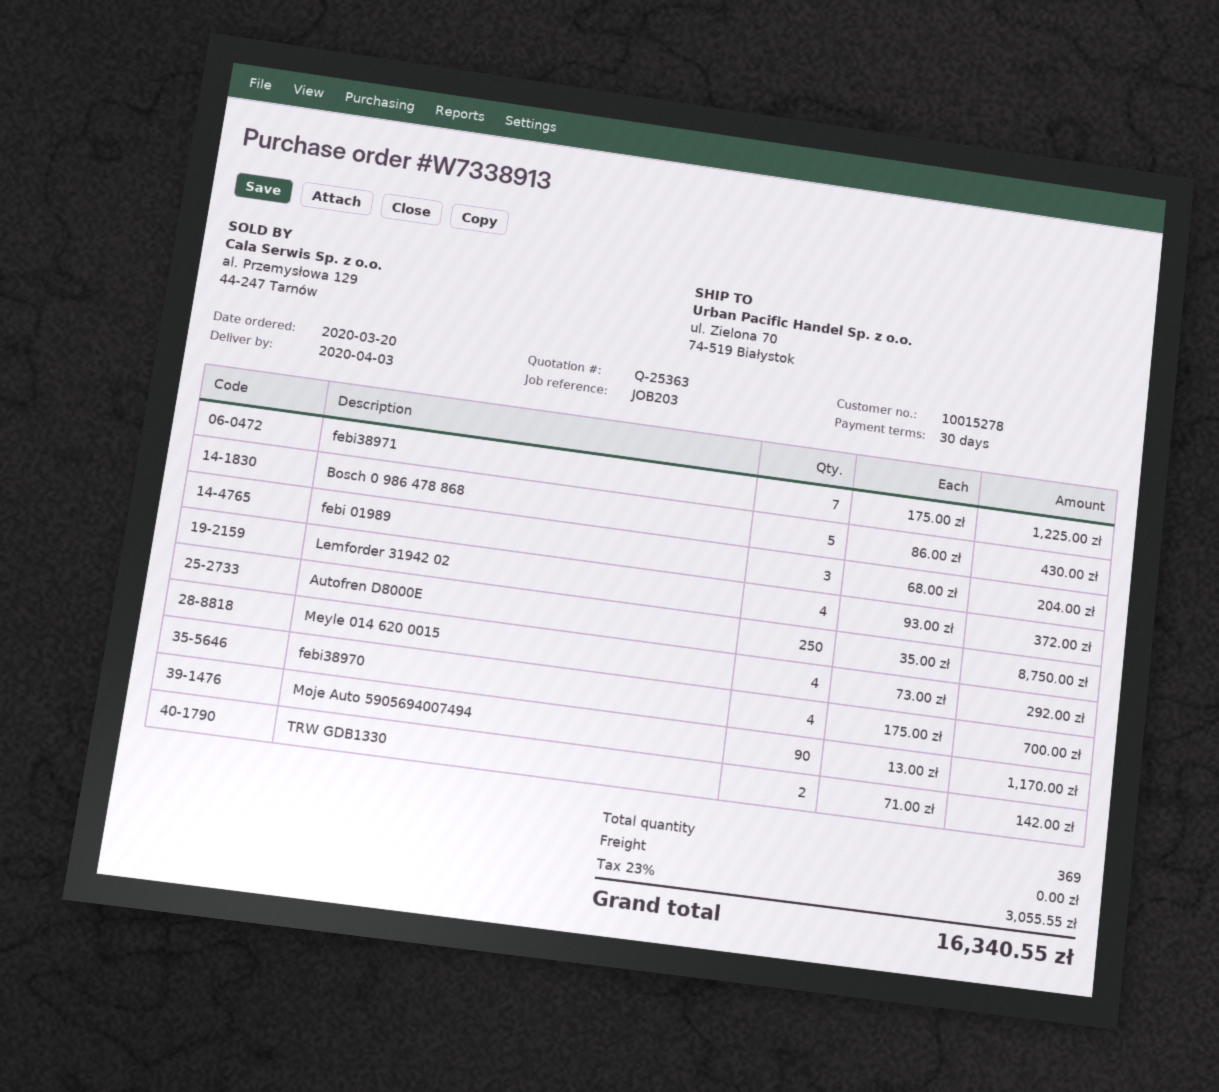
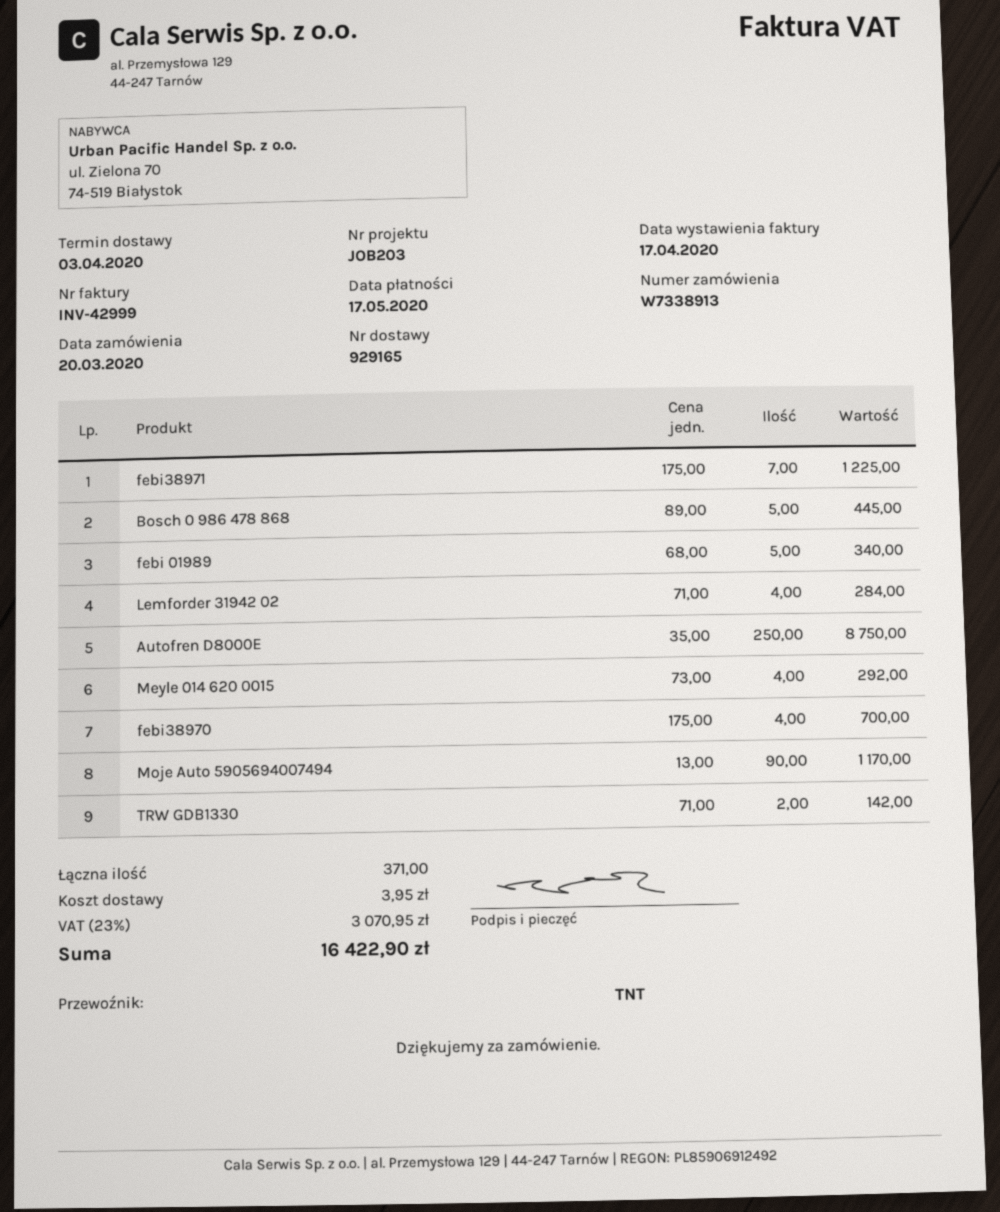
Bosch 0 986 478 868: 5 x 86.00 = 430.00 -> 5 x 89.00 = 445.00
febi 01989: 3 x 68.00 = 204.00 -> 5 x 68.00 = 340.00
Lemforder 31942 02: 4 x 93.00 = 372.00 -> 4 x 71.00 = 284.00
total quantity: 369 -> 371
shipping: 0.00 -> 3.95
tax: 23% = 3055.55 -> 23% = 3070.95
total: 16340.55 -> 16422.90

